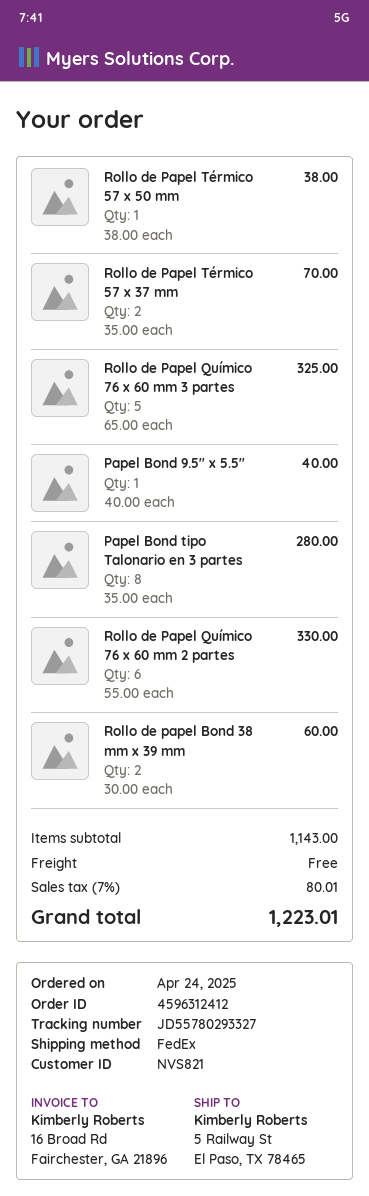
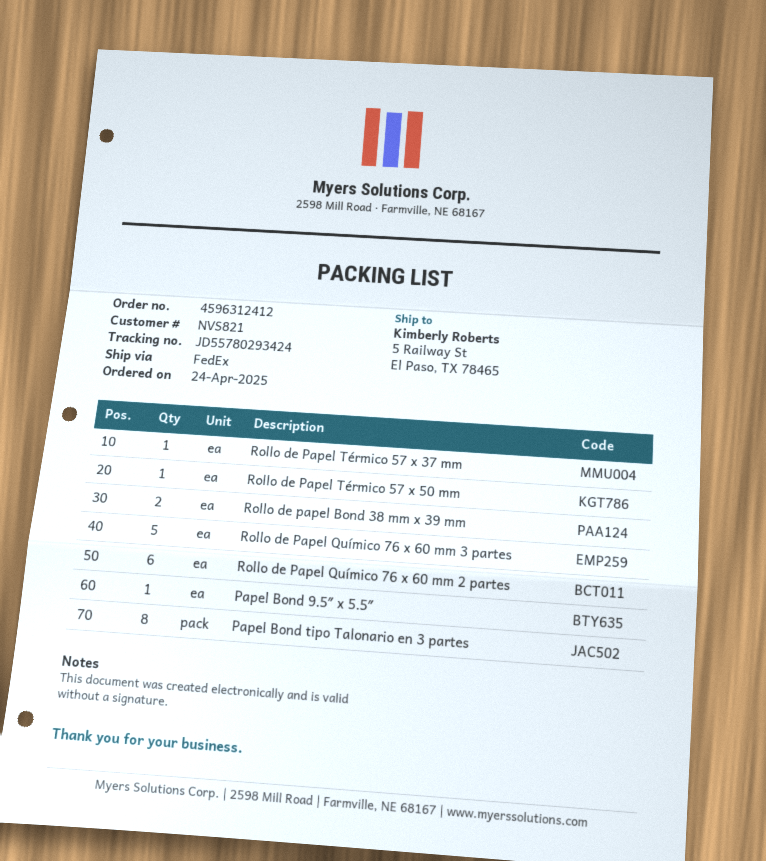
tracking number: JD55780293327 -> JD55780293424
Rollo de Papel Térmico 57 x 37 mm: 2 -> 1

